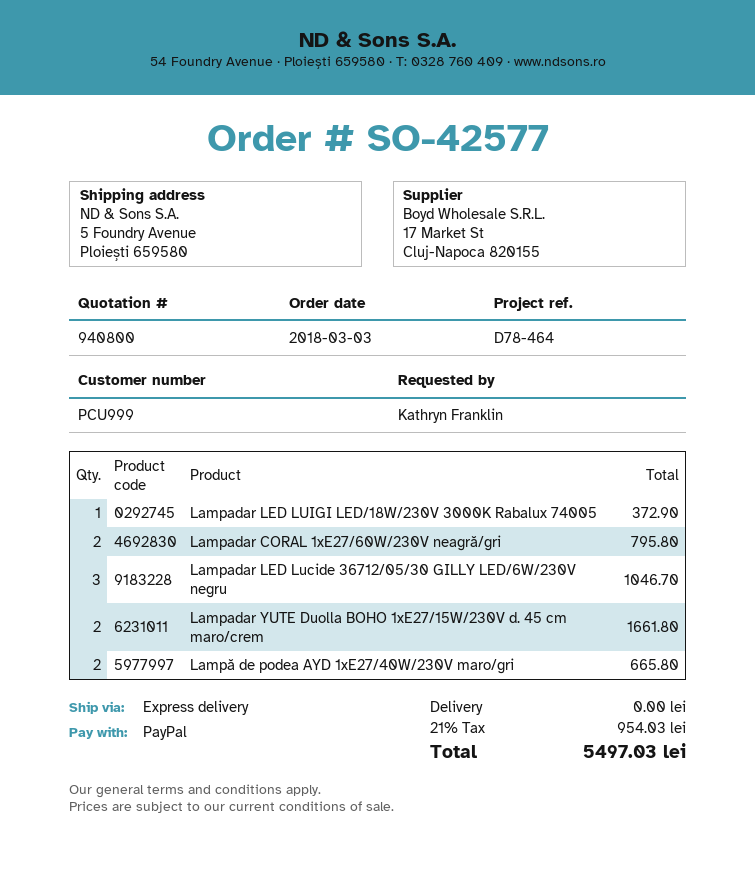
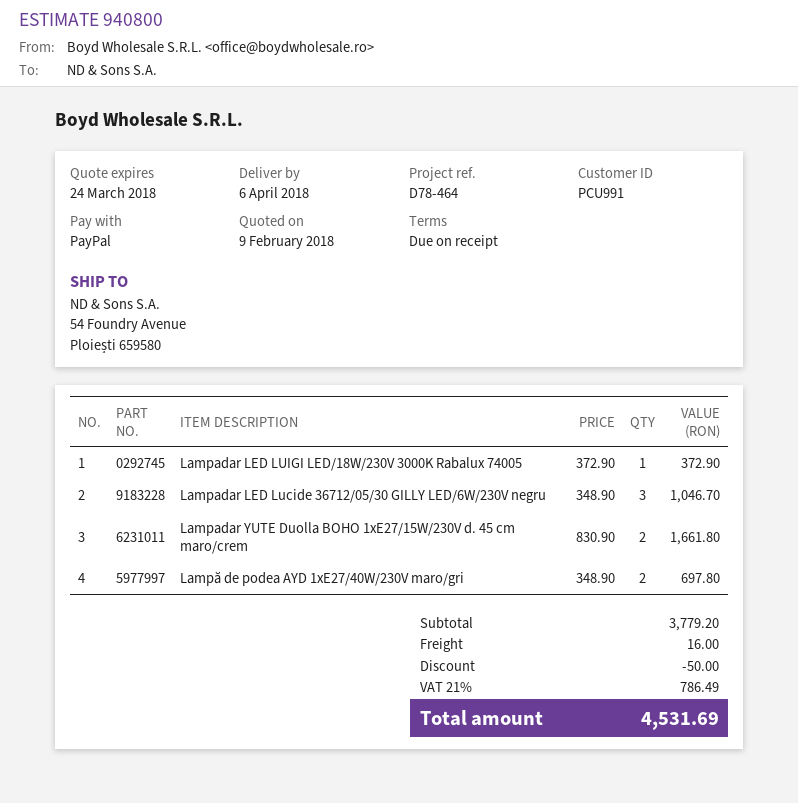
customer number: PCU999 -> PCU991
ship to: 5 Foundry Avenue, Ploiești 659580 -> 54 Foundry Avenue, Ploiești 659580
Lampadar CORAL 1xE27/60W/230V neagră/gri: 2 for 795.80 -> none
Lampă de podea AYD 1xE27/40W/230V maro/gri: 2 for 665.80 -> 2 for 697.80
discount: none -> 50.00
shipping: 0.00 -> 16.00
tax: 21% = 954.03 -> 21% = 786.49
total: 5497.03 -> 4531.69

